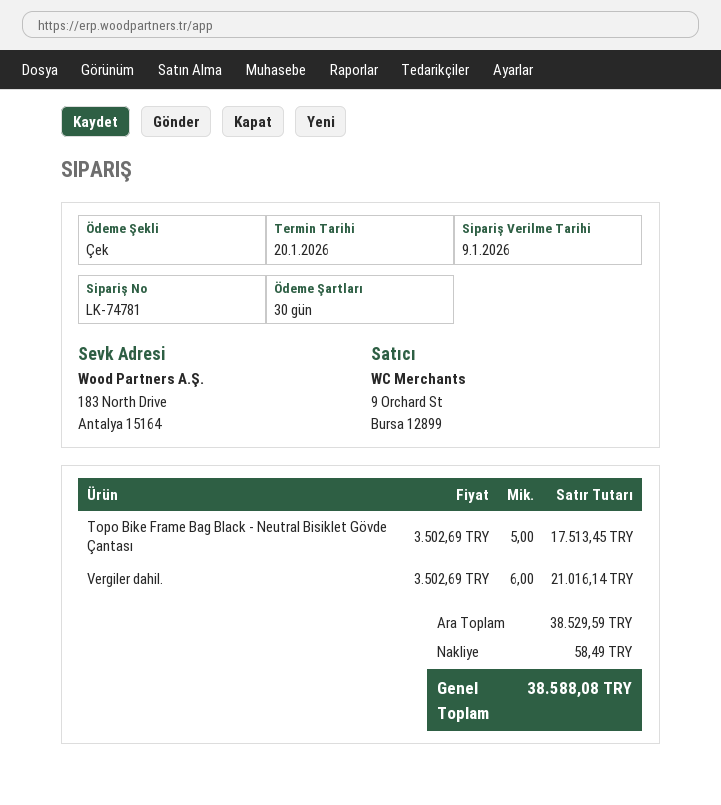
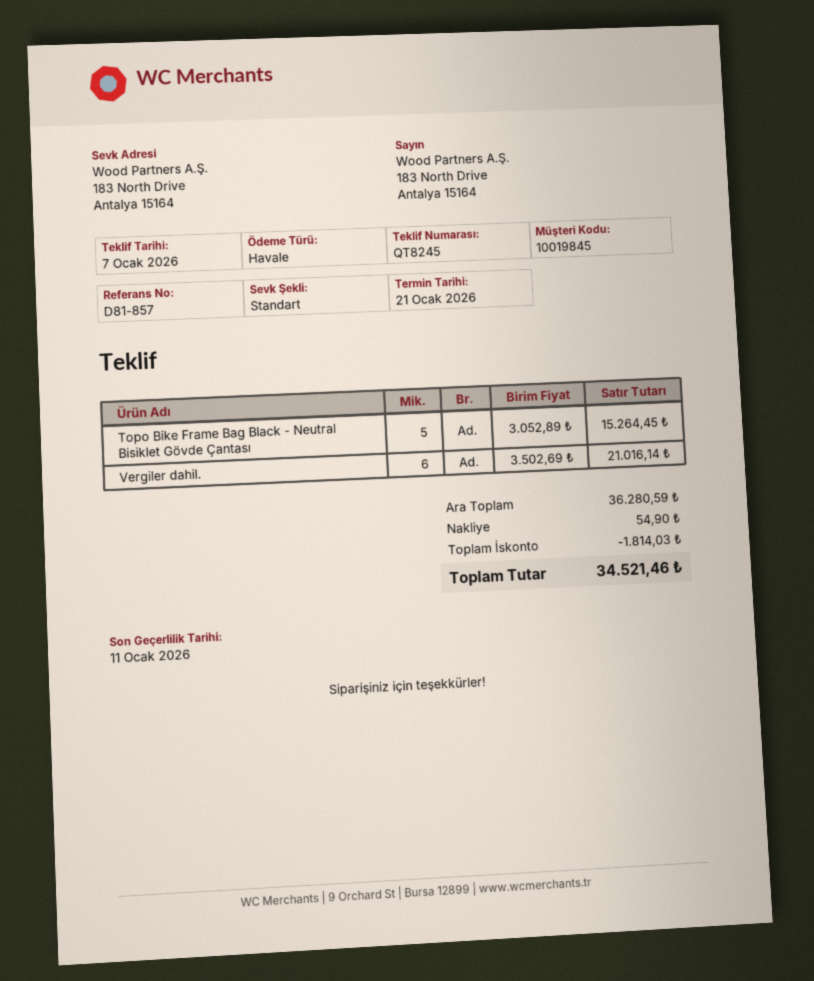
delivery date: 2026-01-20 -> 2026-01-21
payment method: cheque -> bank transfer
Topo Bike Frame Bag Black - Neutral Bisiklet Gövde Çantası: 5 x 3502.69 = 17513.45 -> 5 x 3052.89 = 15264.45
subtotal: 38529.59 -> 36280.59
discount: none -> 1814.03
shipping: 58.49 -> 54.90
total: 38588.08 -> 34521.46

